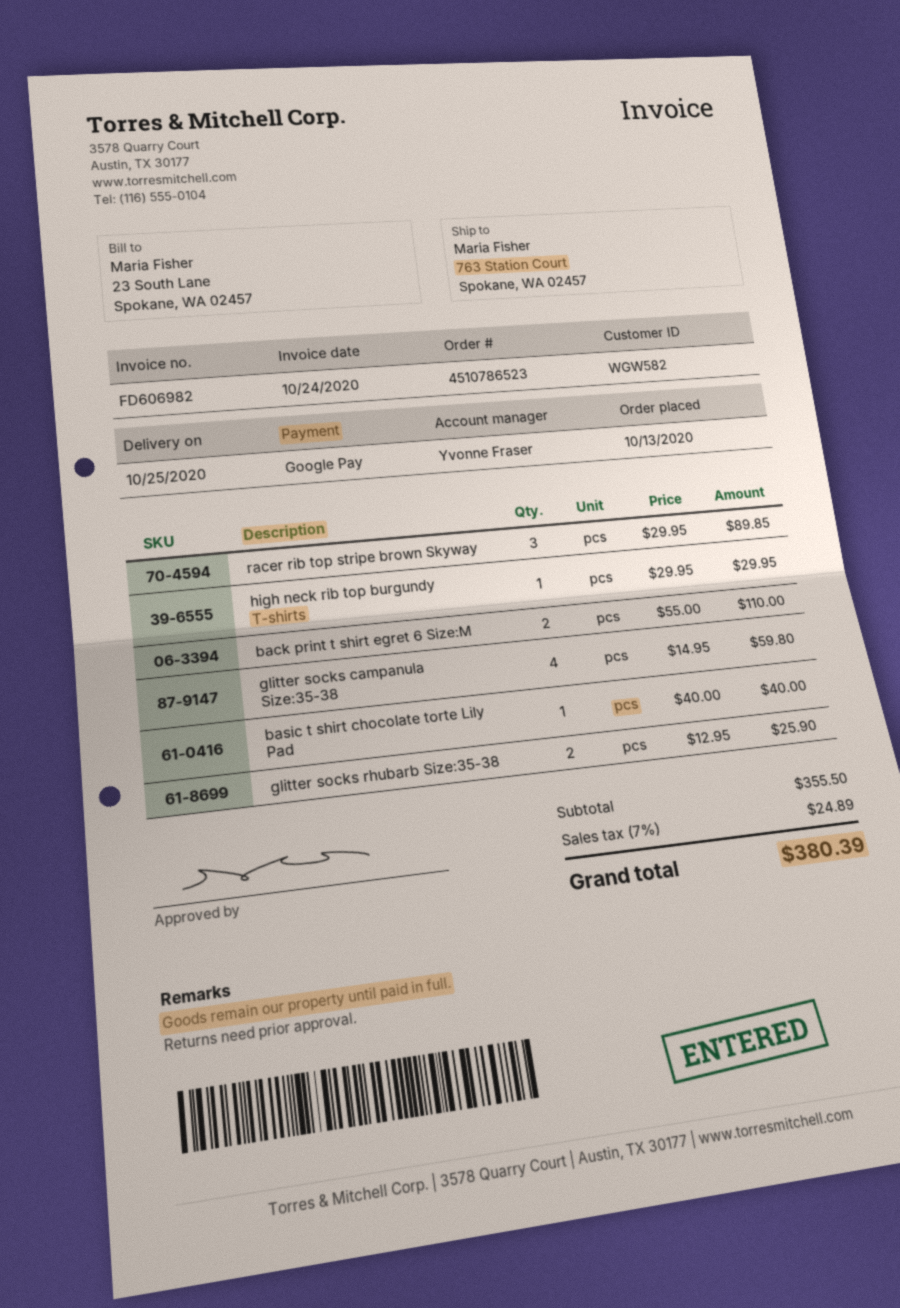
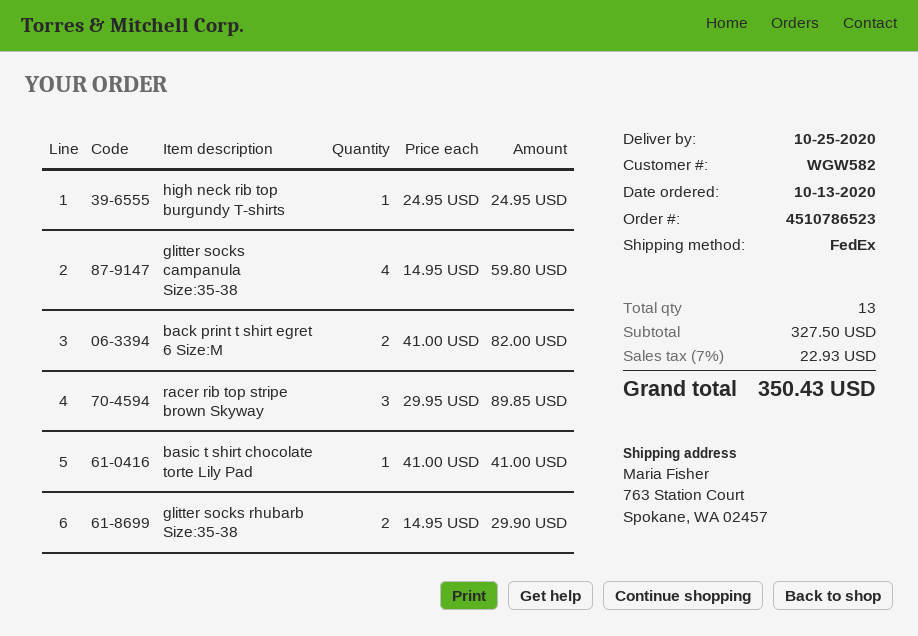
high neck rib top burgundy T-shirts: 1 x 29.95 = 29.95 -> 1 x 24.95 = 24.95
back print t shirt egret 6 Size:M: 2 x 55.00 = 110.00 -> 2 x 41.00 = 82.00
basic t shirt chocolate torte Lily Pad: 1 x 40.00 = 40.00 -> 1 x 41.00 = 41.00
glitter socks rhubarb Size:35-38: 2 x 12.95 = 25.90 -> 2 x 14.95 = 29.90
subtotal: 355.50 -> 327.50
tax: 7% = 24.89 -> 7% = 22.93
total: 380.39 -> 350.43

